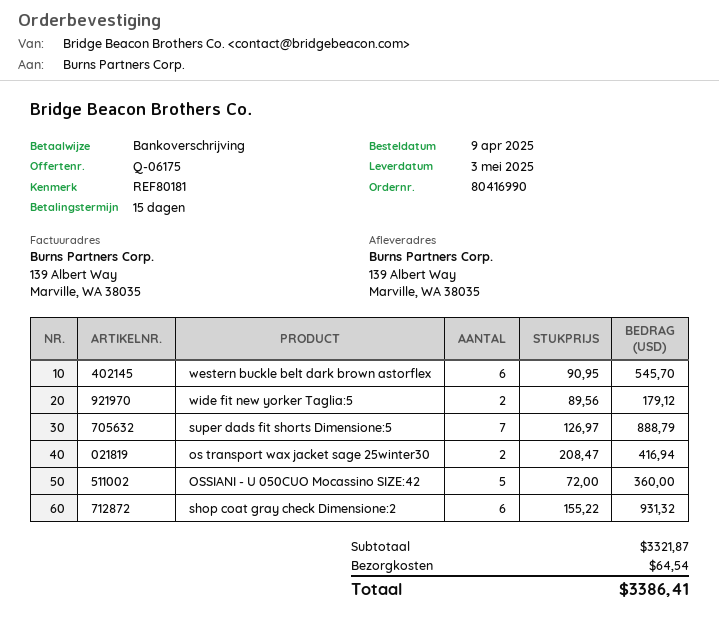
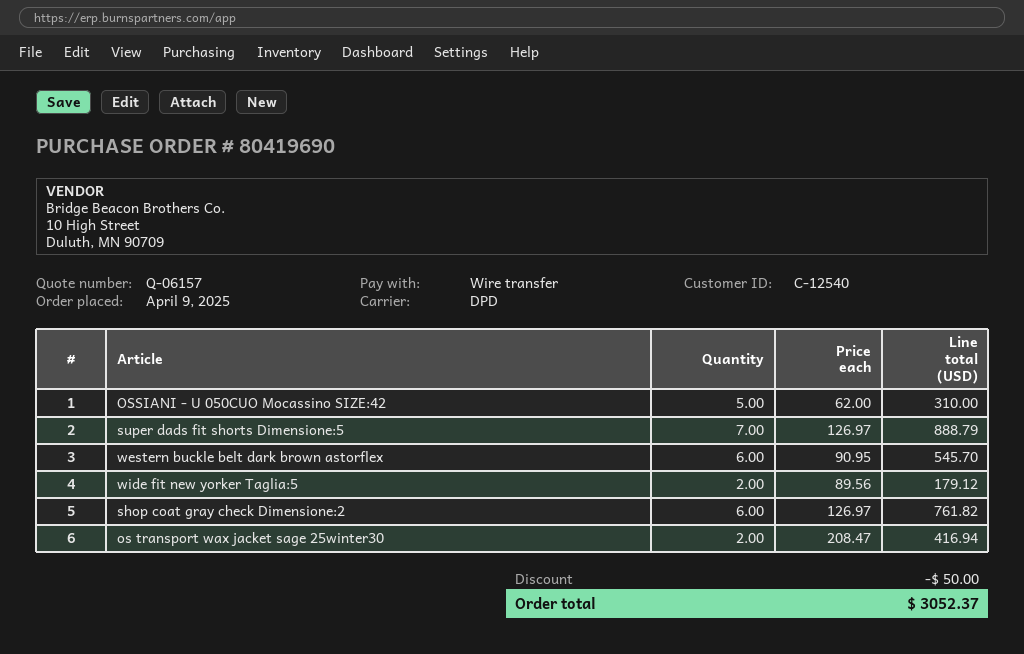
quote number: Q-06175 -> Q-06157
order number: 80416990 -> 80419690
OSSIANI - U 050CUO Mocassino SIZE:42: 5 x 72.00 = 360.00 -> 5 x 62.00 = 310.00
shop coat gray check Dimensione:2: 6 x 155.22 = 931.32 -> 6 x 126.97 = 761.82
discount: none -> 50.00
shipping: 64.54 -> none
total: 3386.41 -> 3052.37

